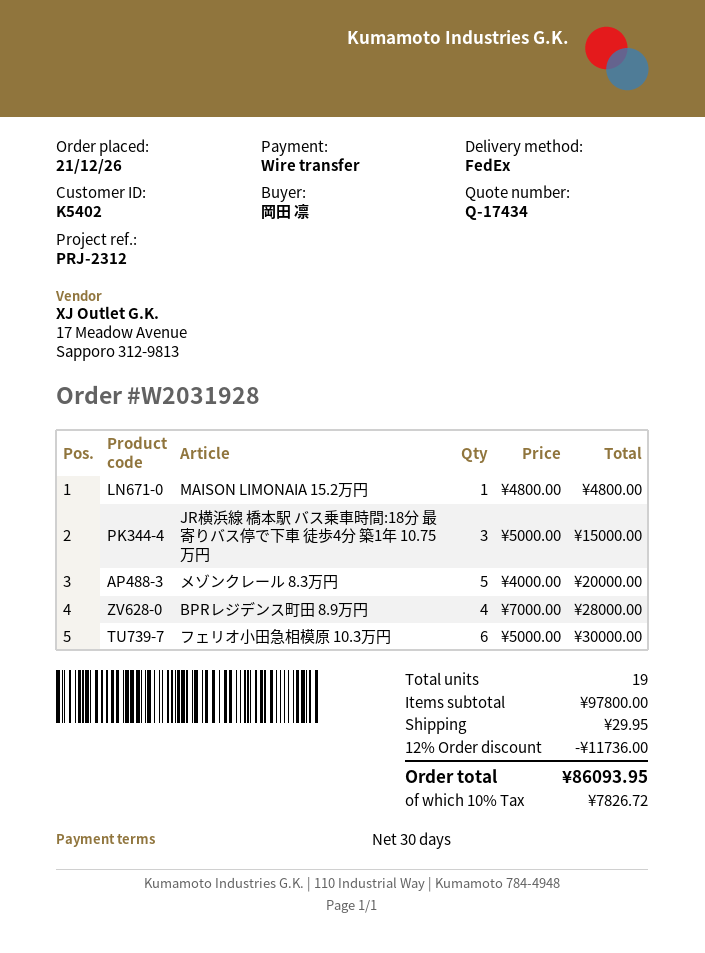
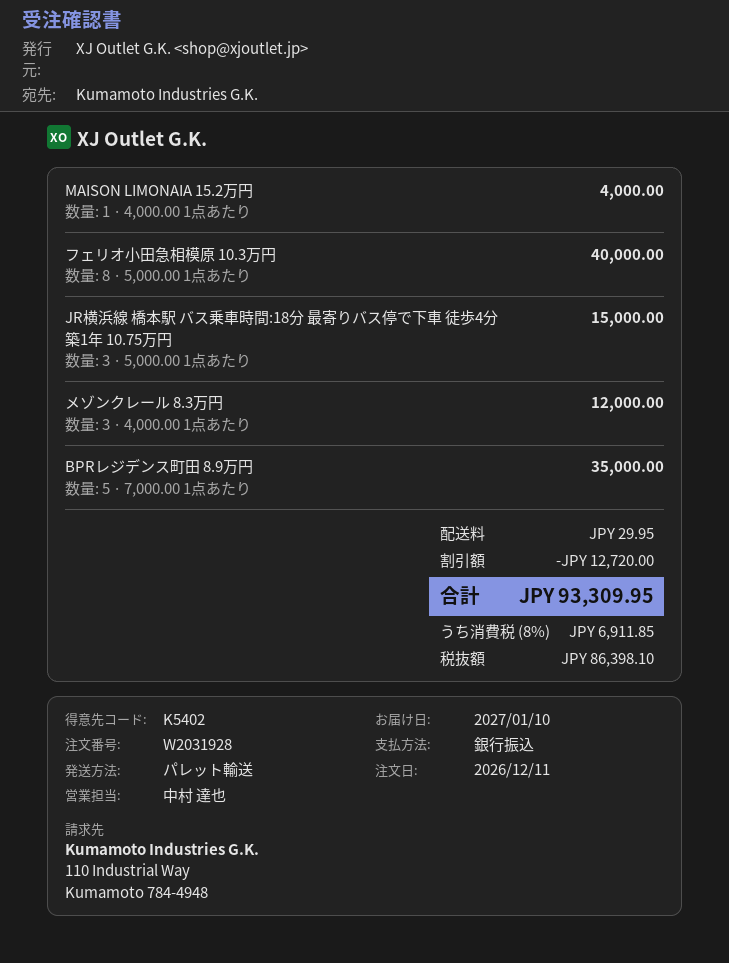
order date: 2026-12-21 -> 2026-12-11
shipping method: FedEx -> pallet freight
MAISON LIMONAIA 15.2万円: 1 x 4800.00 = 4800.00 -> 1 x 4000.00 = 4000.00
メゾンクレール 8.3万円: 5 x 4000.00 = 20000.00 -> 3 x 4000.00 = 12000.00
BPRレジデンス町田 8.9万円: 4 x 7000.00 = 28000.00 -> 5 x 7000.00 = 35000.00
フェリオ小田急相模原 10.3万円: 6 x 5000.00 = 30000.00 -> 8 x 5000.00 = 40000.00
discount: 11736.00 -> 12720.00
tax: 10% = 7826.72 -> 8% = 6911.85
total: 86093.95 -> 93309.95

